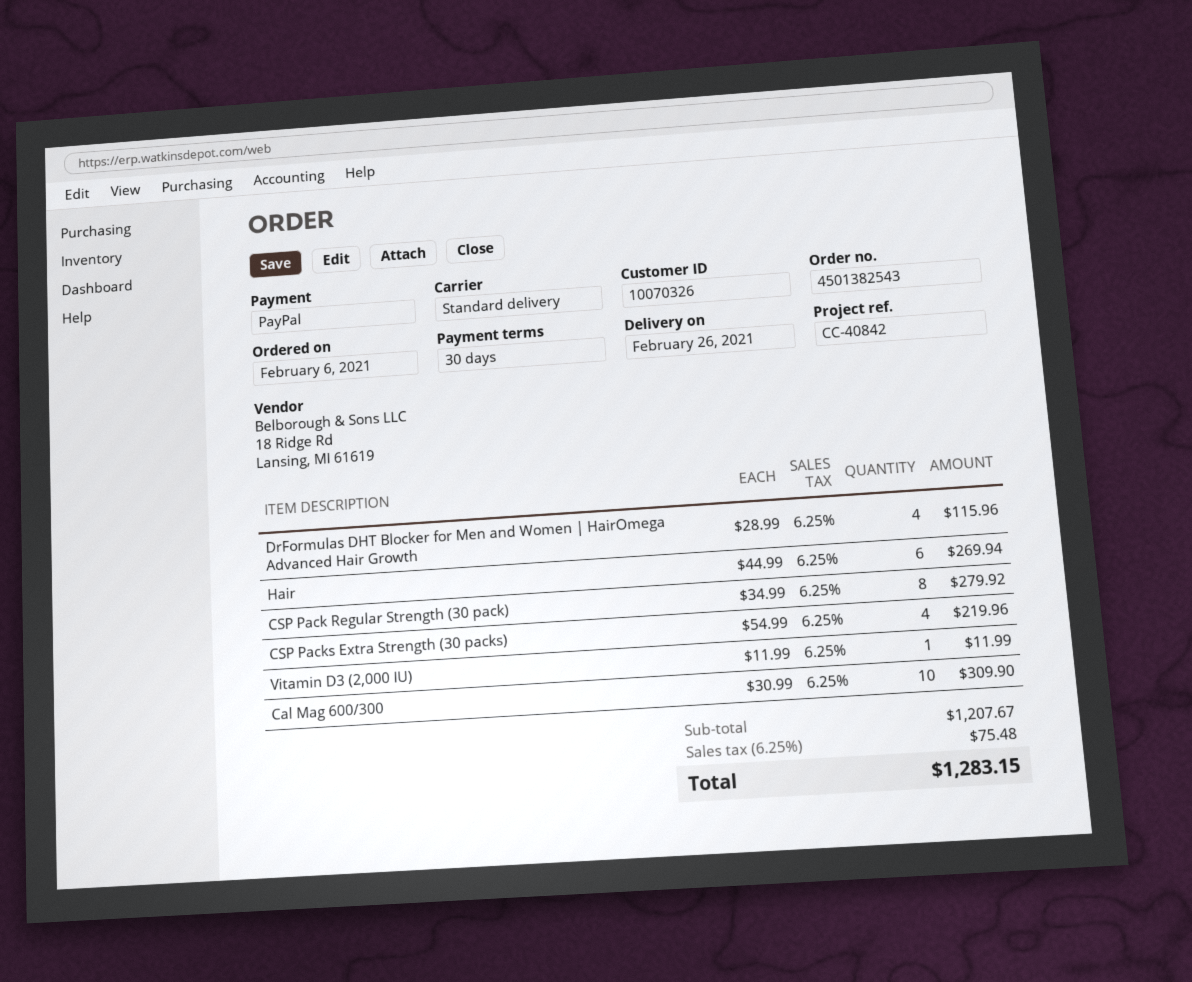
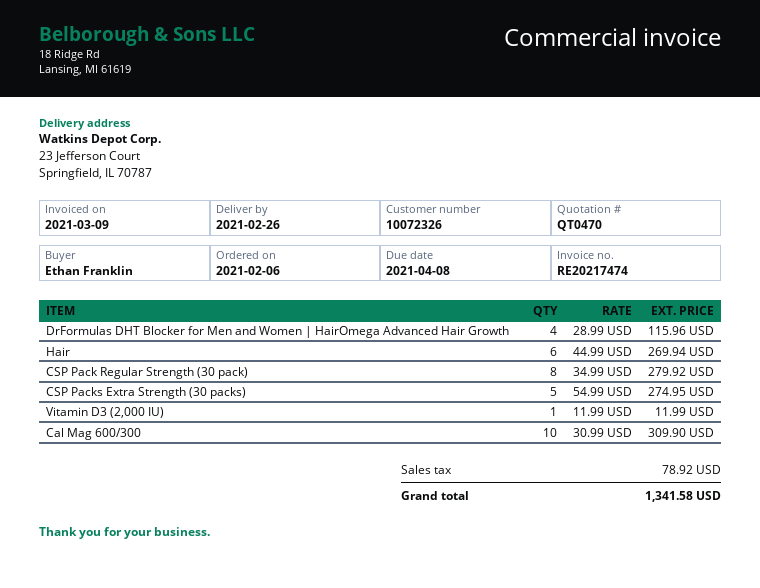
customer number: 10070326 -> 10072326
CSP Packs Extra Strength (30 packs): 4 x 54.99 = 219.96 -> 5 x 54.99 = 274.95
tax: 75.48 -> 78.92
total: 1283.15 -> 1341.58

